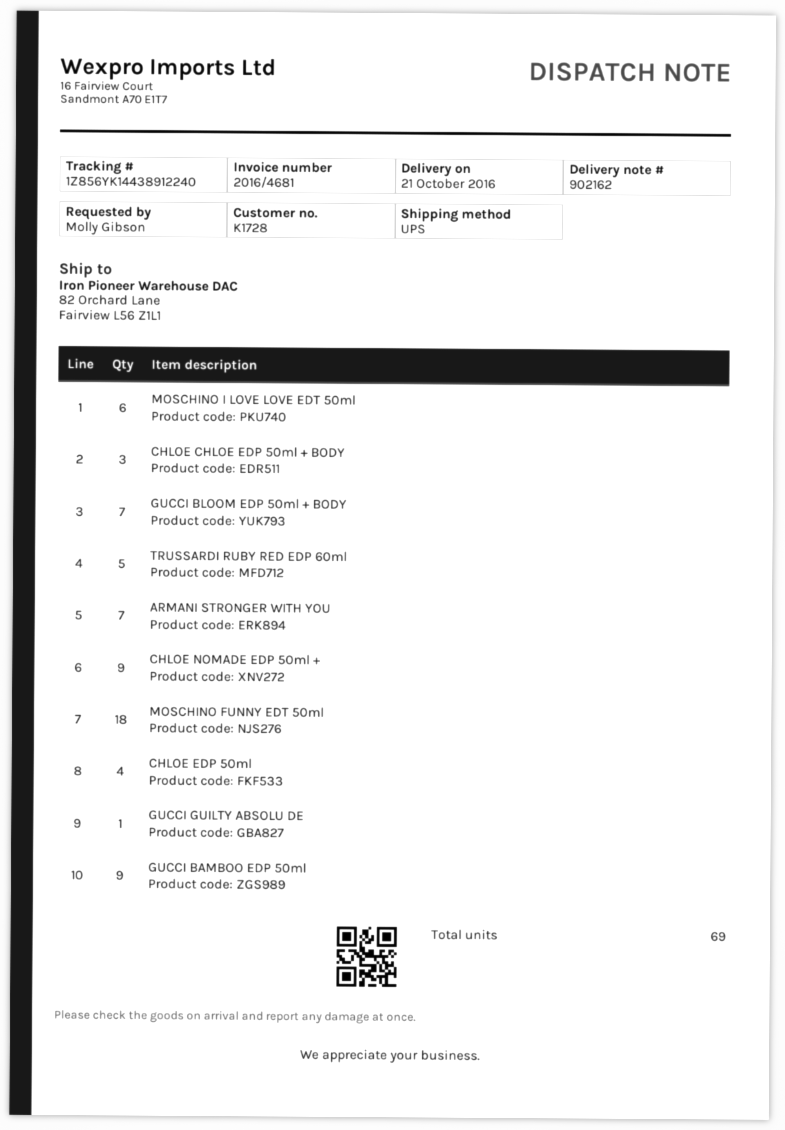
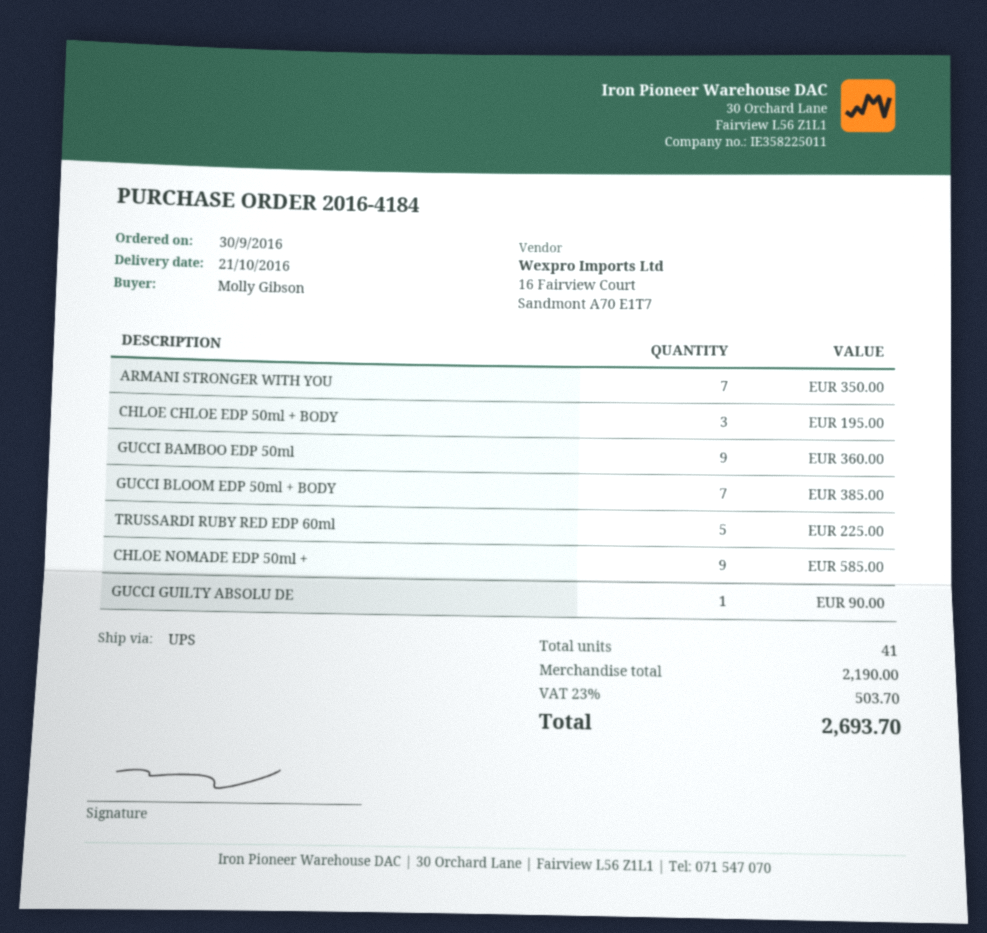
MOSCHINO I LOVE LOVE EDT 50ml: 6 -> none
MOSCHINO FUNNY EDT 50ml: 18 -> none
CHLOE EDP 50ml: 4 -> none
total quantity: 69 -> 41

